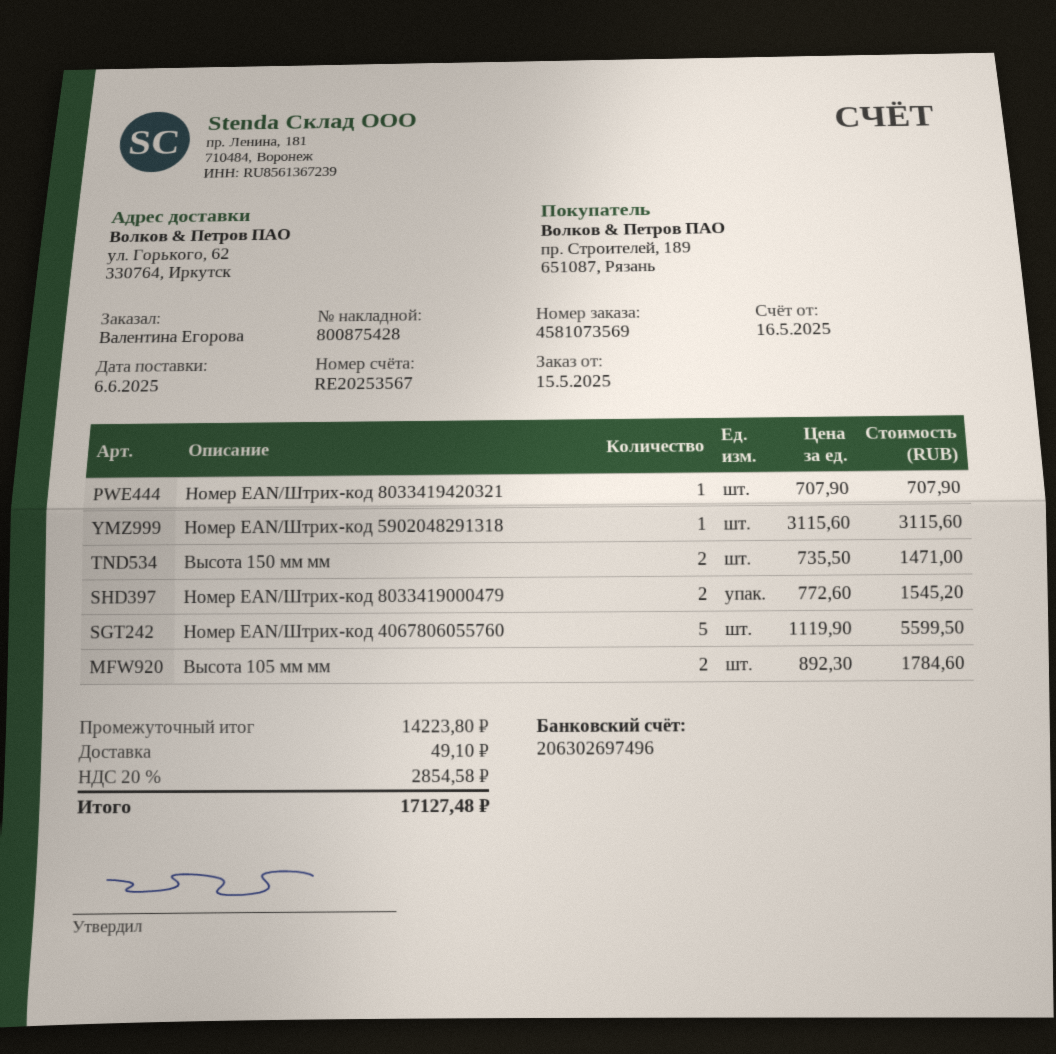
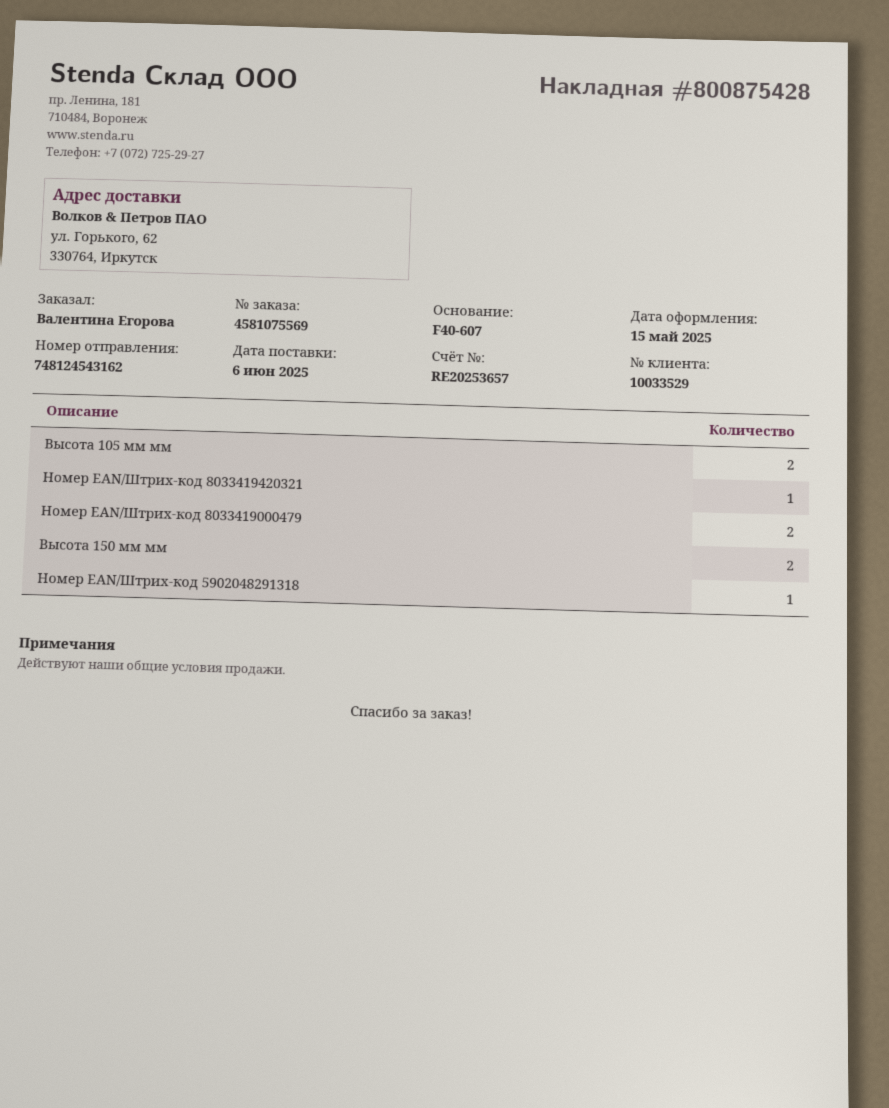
order number: 4581073569 -> 4581075569
invoice number: RE20253567 -> RE20253657
Номер EAN/Штрих-код 4067806055760: 5 -> none

